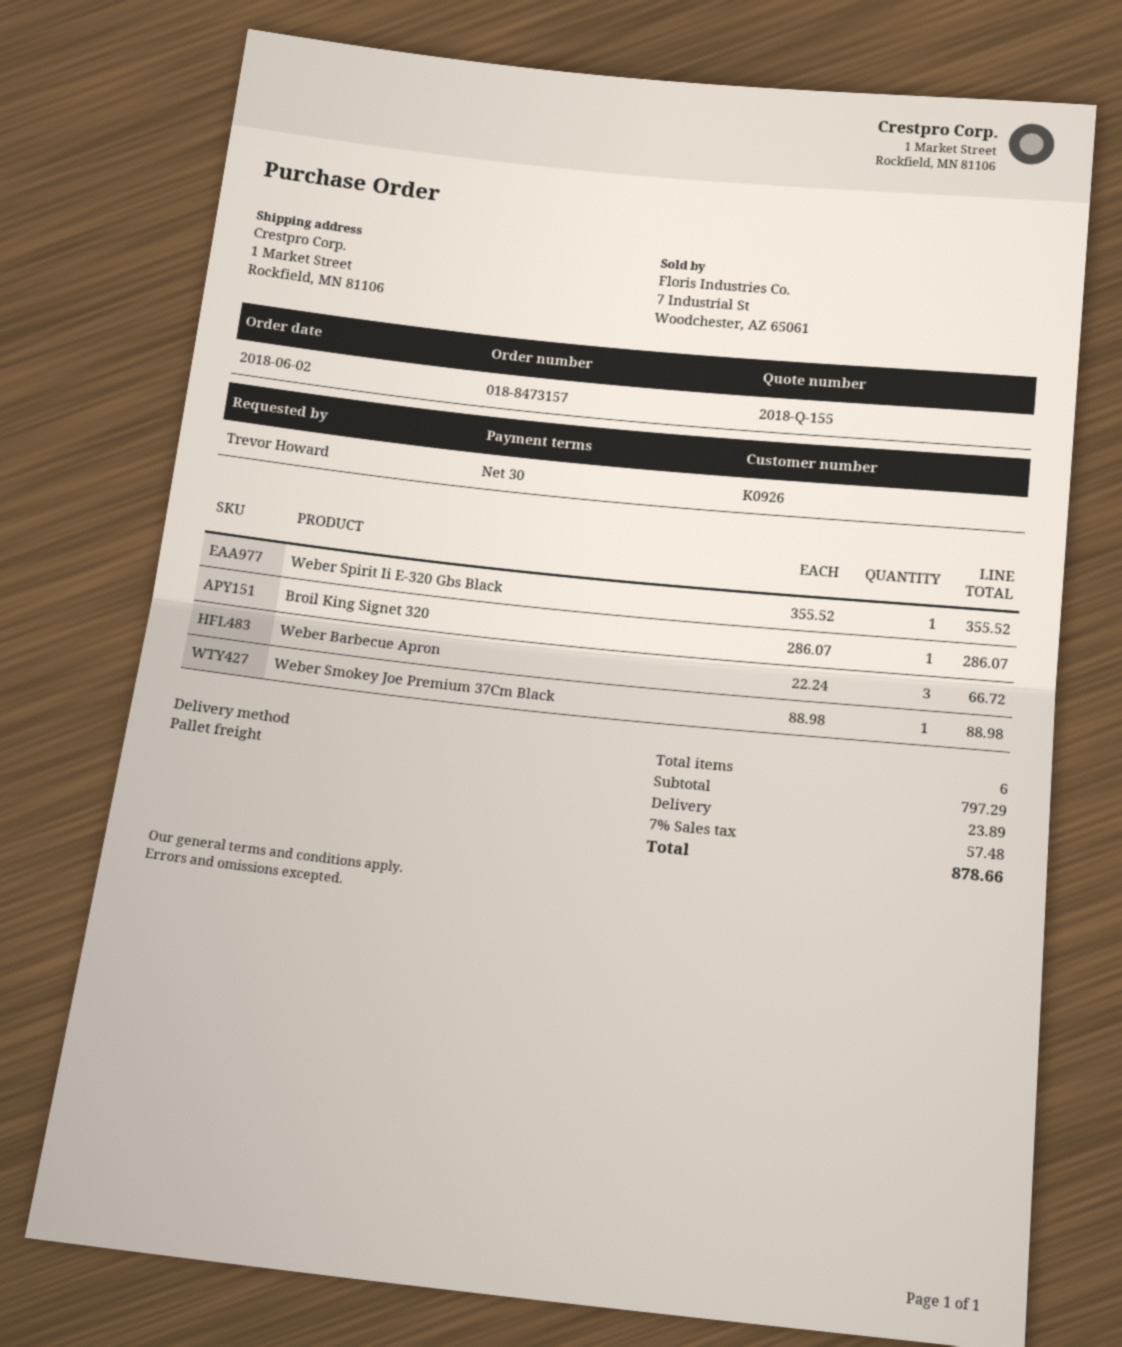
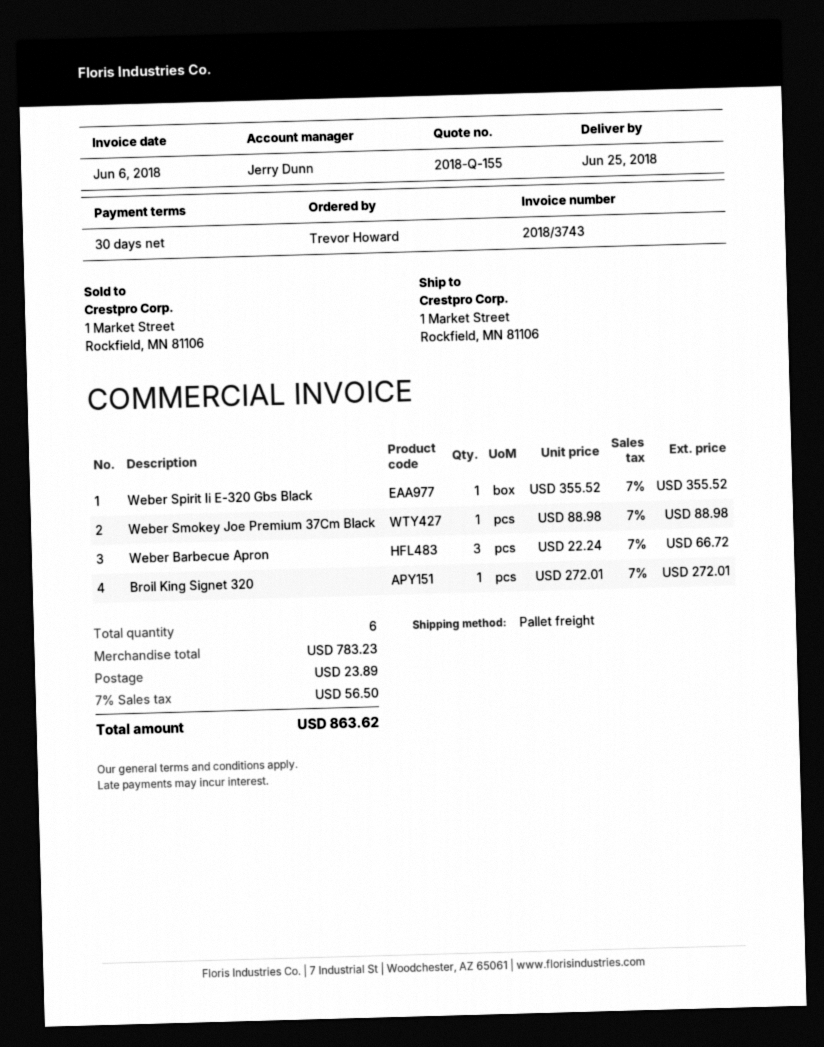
Broil King Signet 320: 1 x 286.07 = 286.07 -> 1 x 272.01 = 272.01
subtotal: 797.29 -> 783.23
tax: 7% = 57.48 -> 7% = 56.50
total: 878.66 -> 863.62

